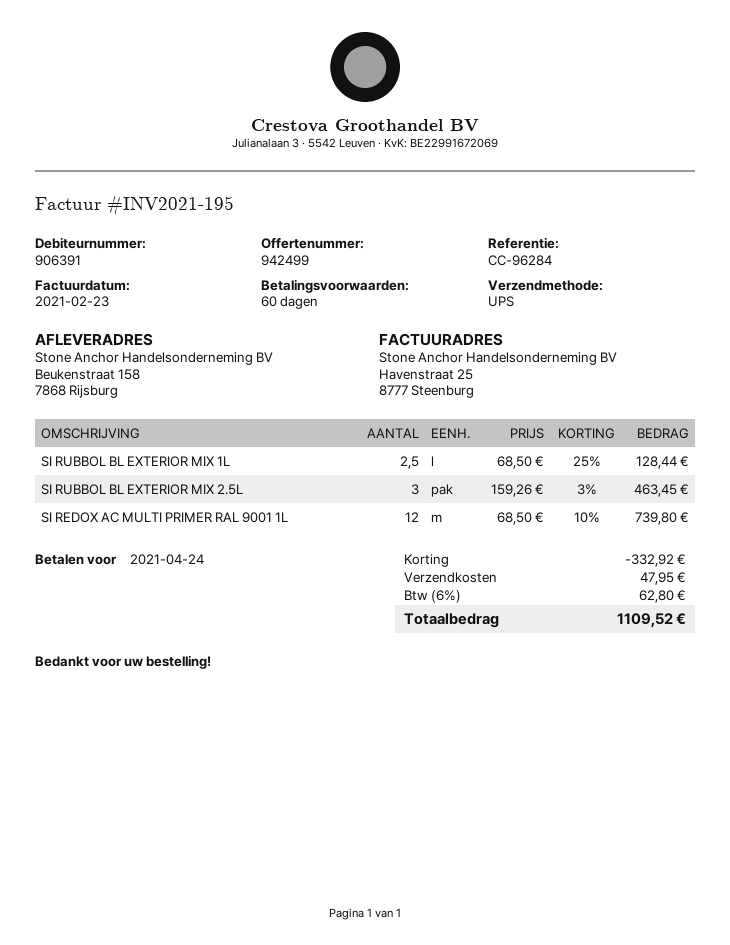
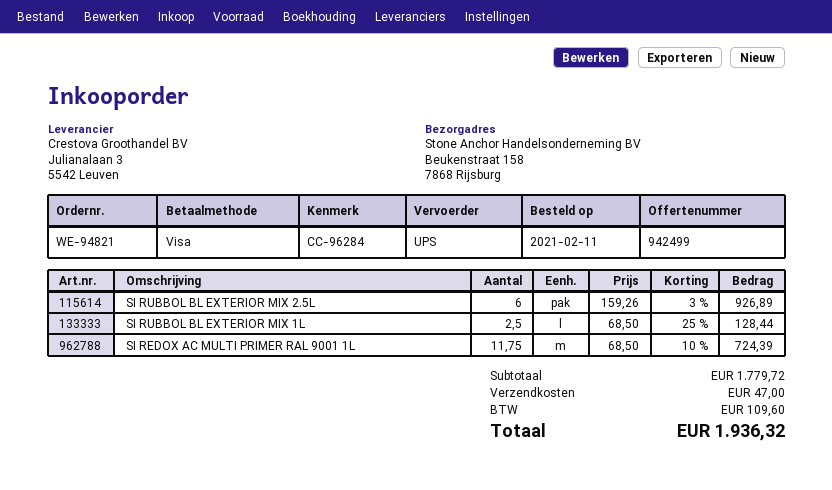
SI RUBBOL BL EXTERIOR MIX 2.5L: 3 x 159.26 - 3% = 463.45 -> 6 x 159.26 - 3% = 926.89
SI REDOX AC MULTI PRIMER RAL 9001 1L: 12 x 68.50 - 10% = 739.80 -> 11.75 x 68.50 - 10% = 724.39
discount: 332.92 -> none
shipping: 47.95 -> 47.00
tax: 62.80 -> 109.60
total: 1109.52 -> 1936.32

